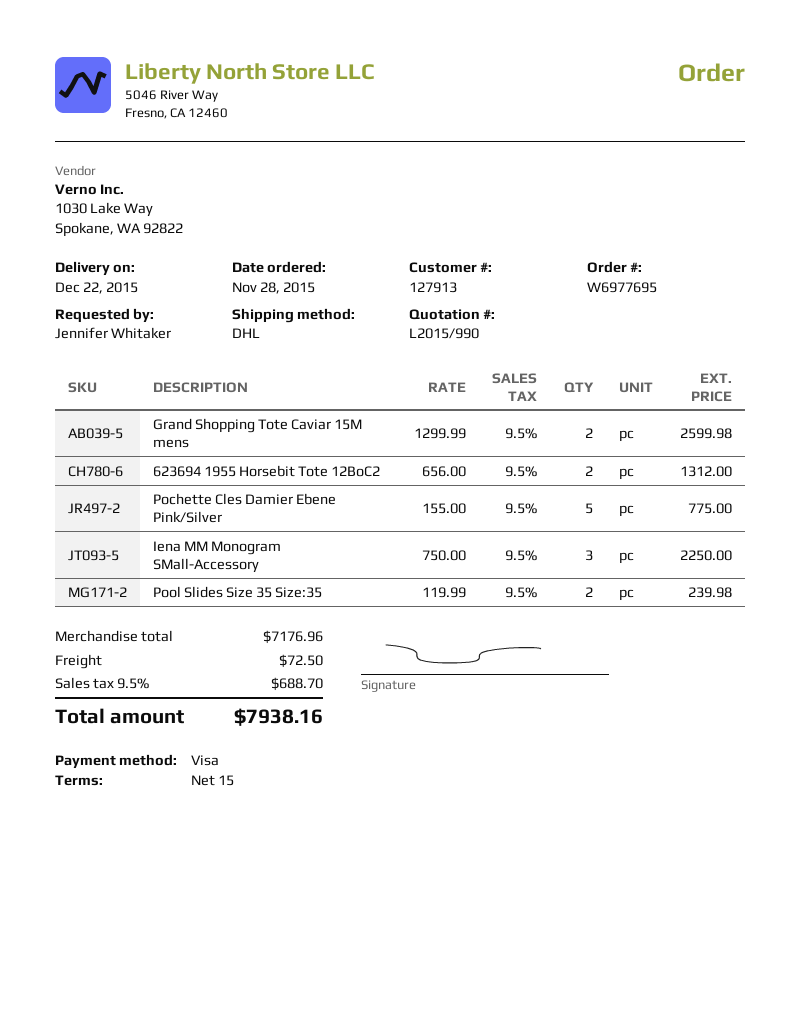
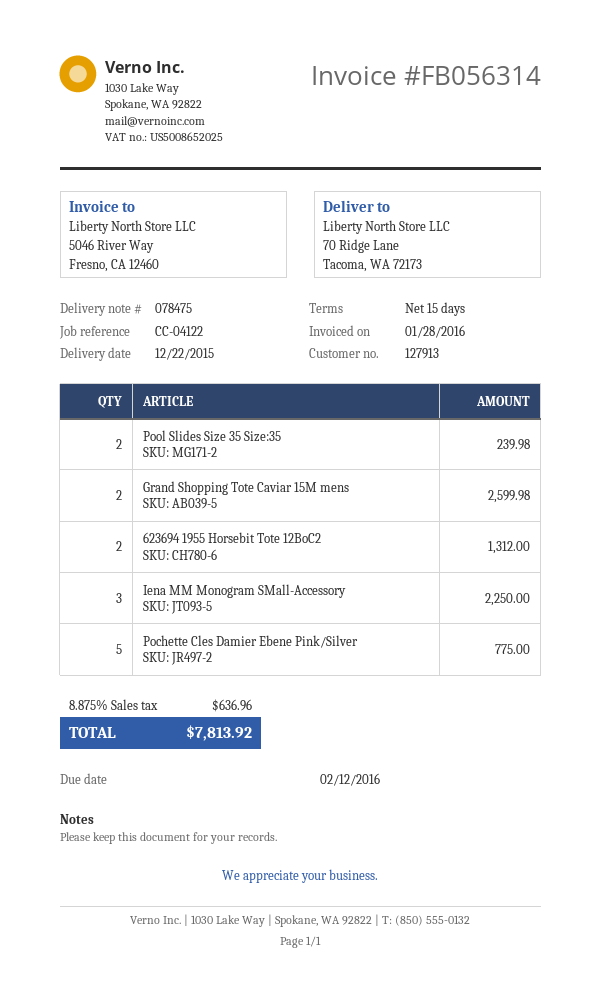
shipping: 72.50 -> none
tax: 9.5% = 688.70 -> 8.875% = 636.96
total: 7938.16 -> 7813.92

